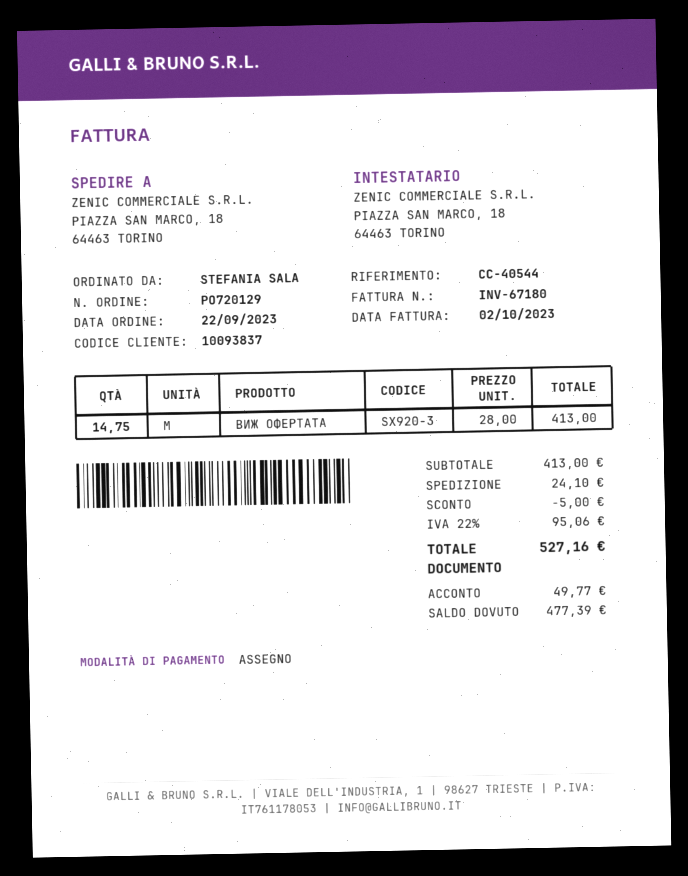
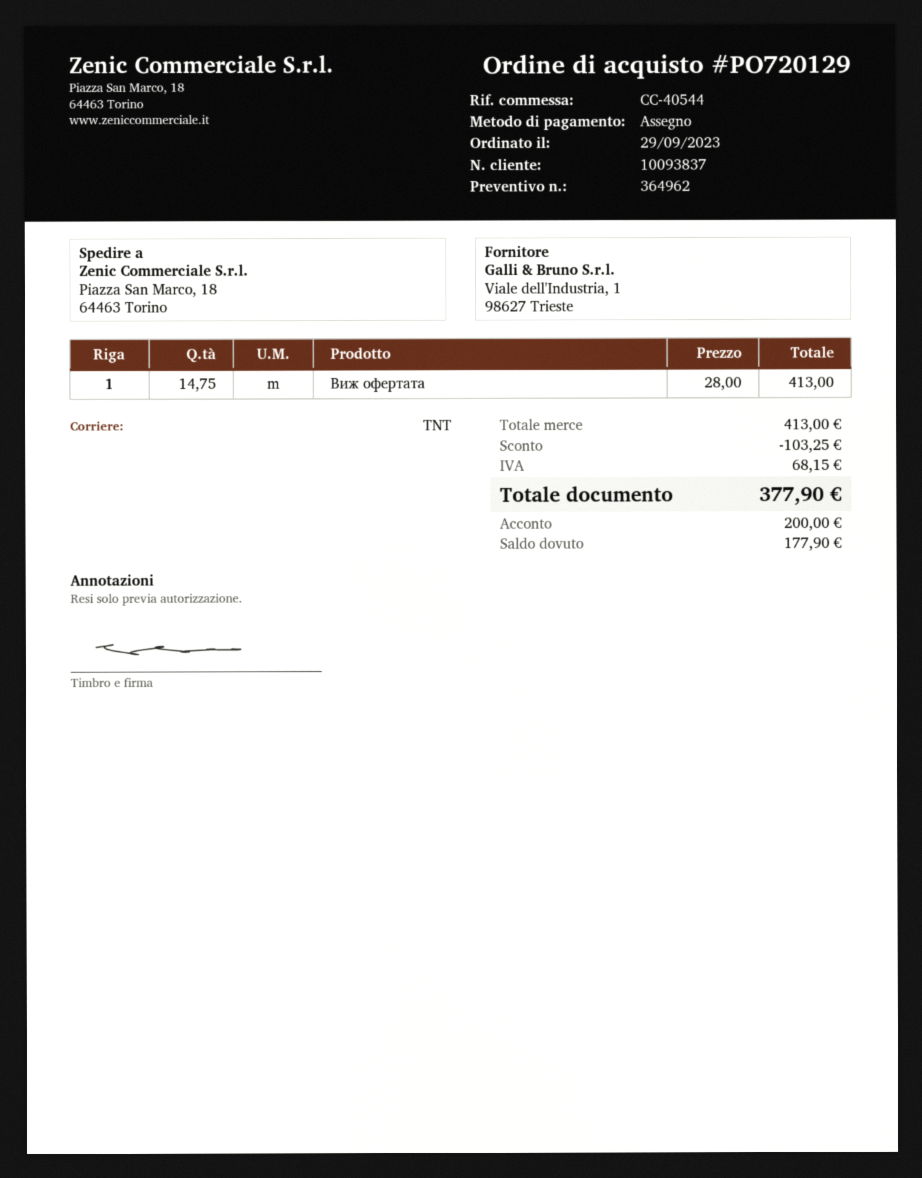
order date: 2023-09-22 -> 2023-09-29
discount: 5.00 -> 103.25
shipping: 24.10 -> none
tax: 95.06 -> 68.15
total: 527.16 -> 377.90
deposit: 49.77 -> 200.00
balance: 477.39 -> 177.90

